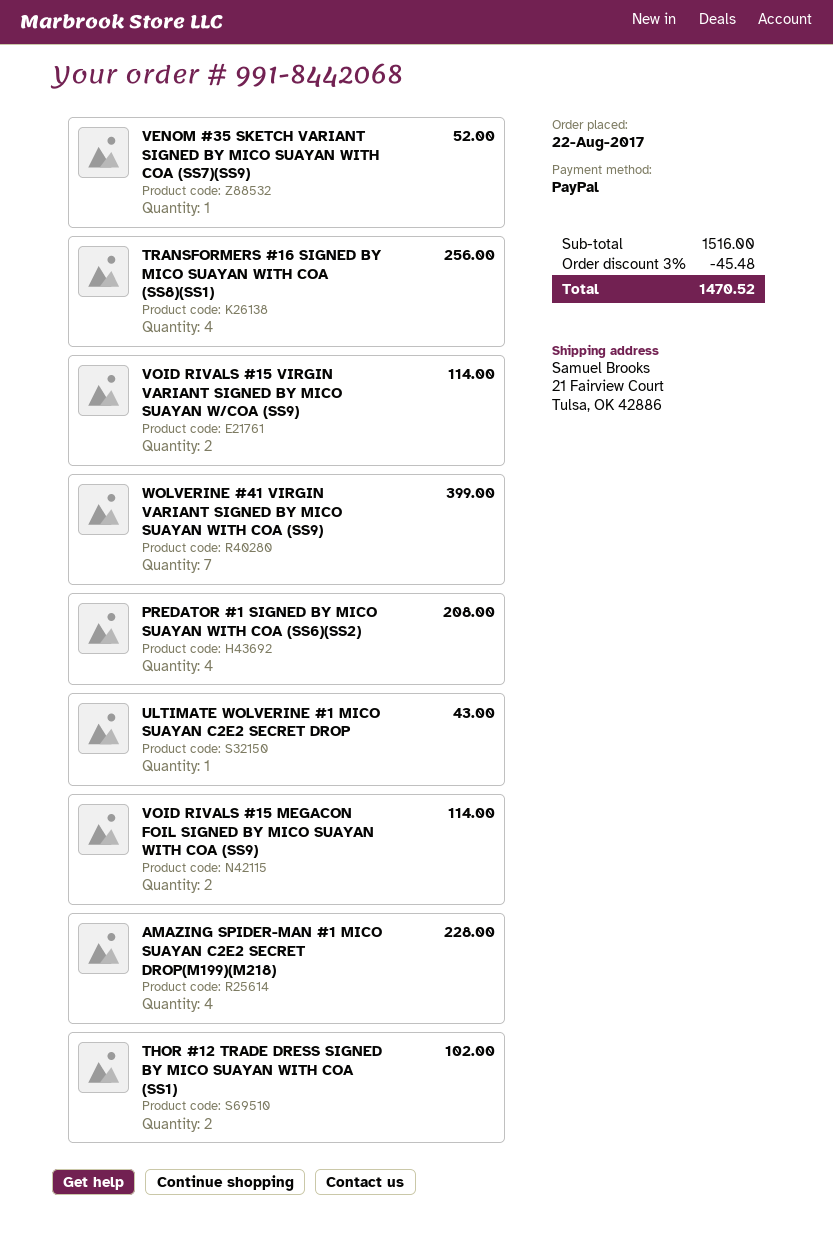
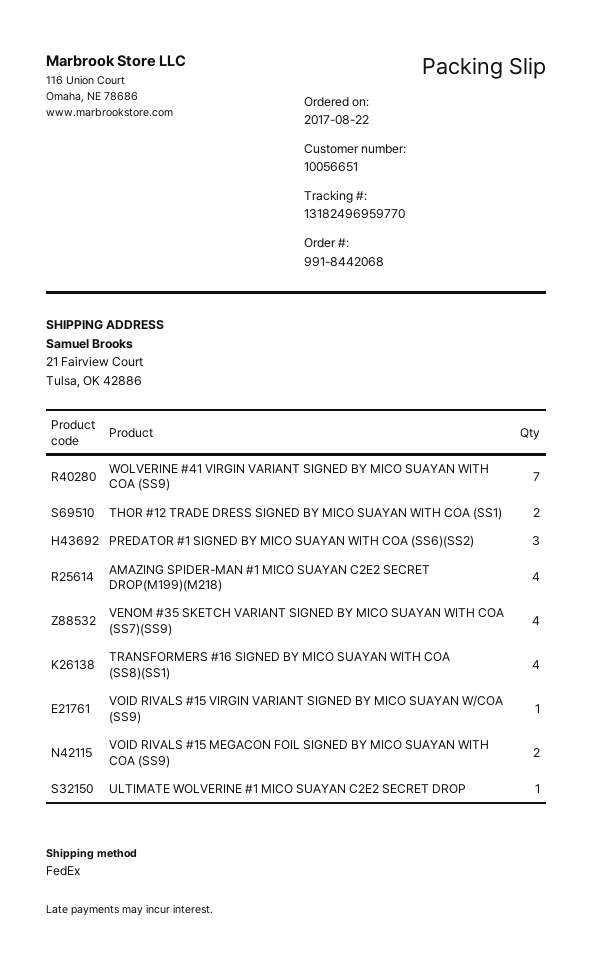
VENOM #35 SKETCH VARIANT SIGNED BY MICO SUAYAN WITH COA (SS7)(SS9): 1 -> 4
VOID RIVALS #15 VIRGIN VARIANT SIGNED BY MICO SUAYAN W/COA (SS9): 2 -> 1
PREDATOR #1 SIGNED BY MICO SUAYAN WITH COA (SS6)(SS2): 4 -> 3

